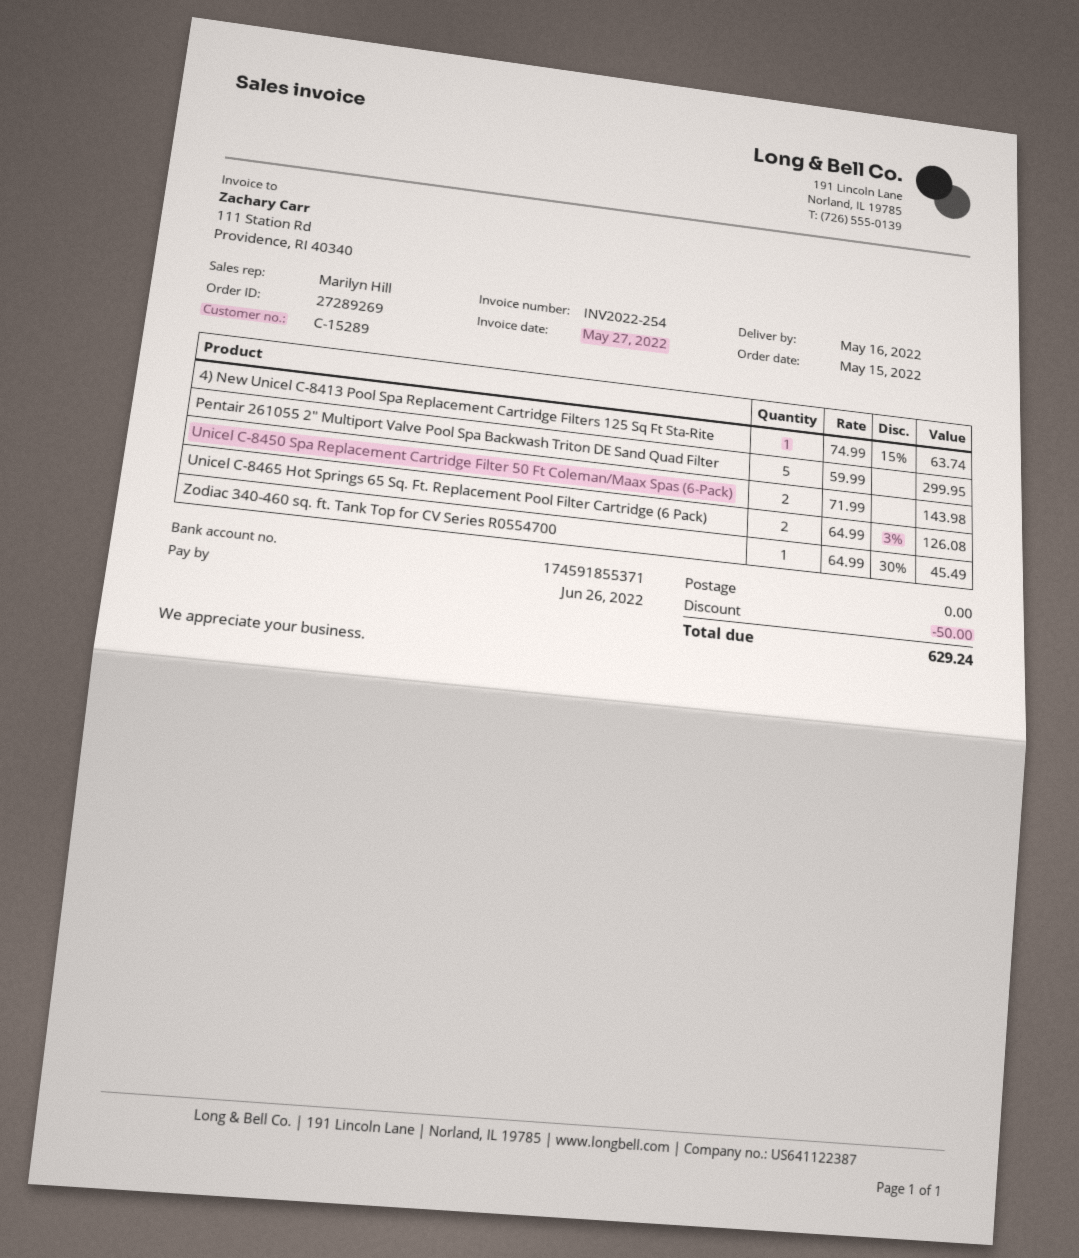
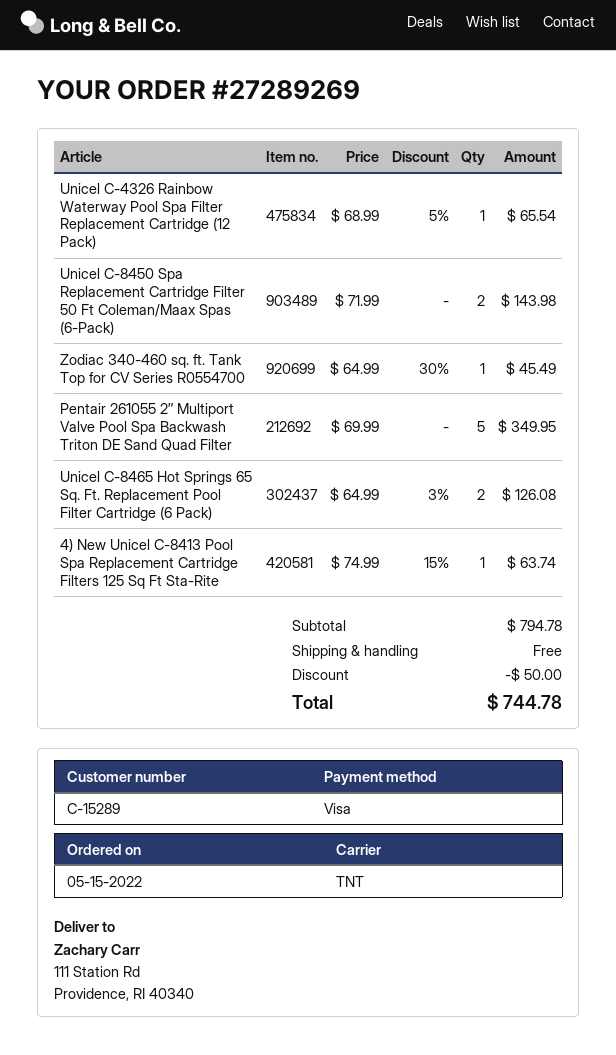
Pentair 261055 2″ Multiport Valve Pool Spa Backwash Triton DE Sand Quad Filter: 5 x 59.99 = 299.95 -> 5 x 69.99 = 349.95
Unicel C-4326 Rainbow Waterway Pool Spa Filter Replacement Cartridge (12 Pack): none -> 1 x 68.99 - 5% = 65.54
total: 629.24 -> 744.78

